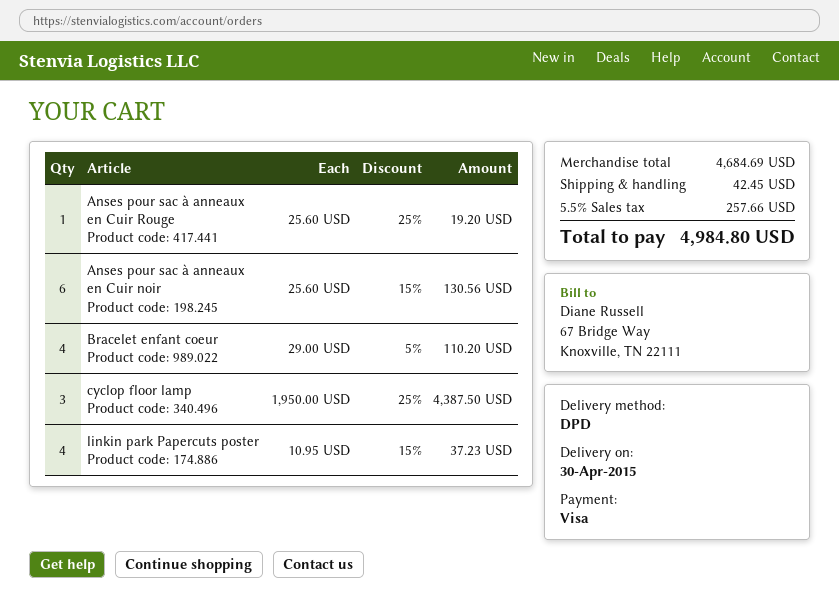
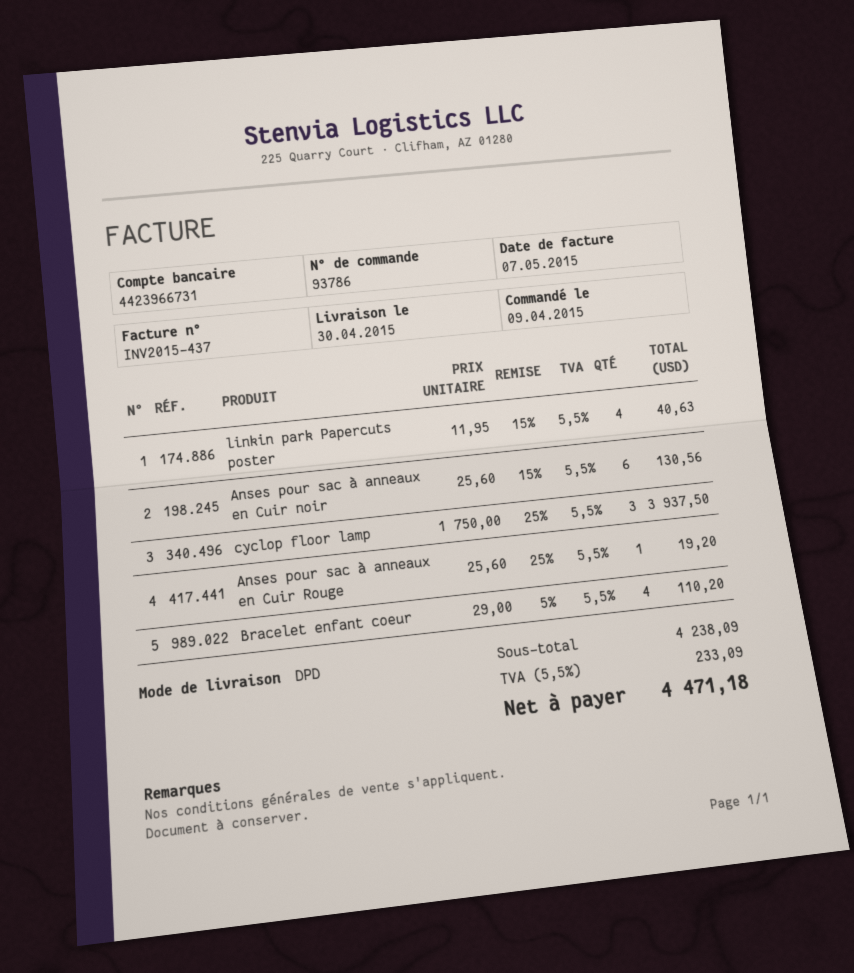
cyclop floor lamp: 3 x 1950.00 - 25% = 4387.50 -> 3 x 1750.00 - 25% = 3937.50
linkin park Papercuts poster: 4 x 10.95 - 15% = 37.23 -> 4 x 11.95 - 15% = 40.63
subtotal: 4684.69 -> 4238.09
shipping: 42.45 -> none
tax: 5.5% = 257.66 -> 5.5% = 233.09
total: 4984.80 -> 4471.18

